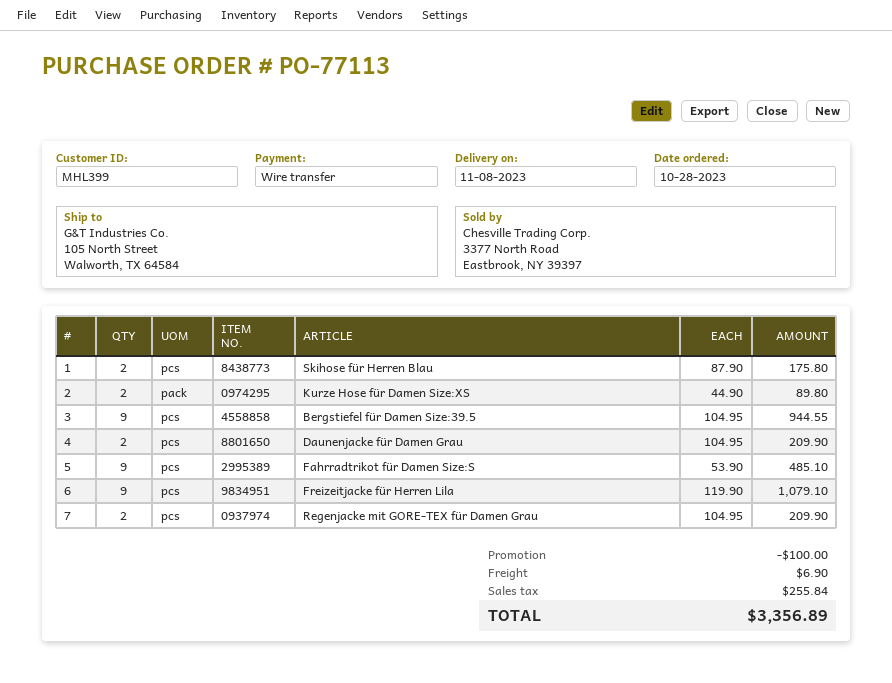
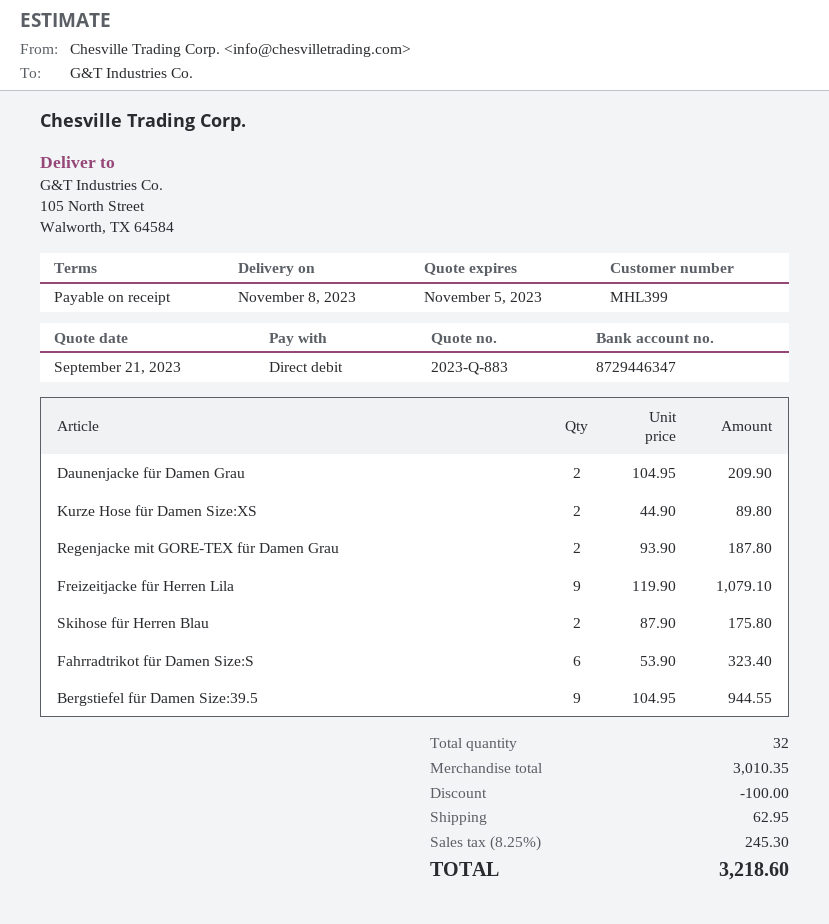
payment method: bank transfer -> direct debit
Fahrradtrikot für Damen Size:S: 9 x 53.90 = 485.10 -> 6 x 53.90 = 323.40
Regenjacke mit GORE-TEX für Damen Grau: 2 x 104.95 = 209.90 -> 2 x 93.90 = 187.80
shipping: 6.90 -> 62.95
tax: 255.84 -> 245.30
total: 3356.89 -> 3218.60

